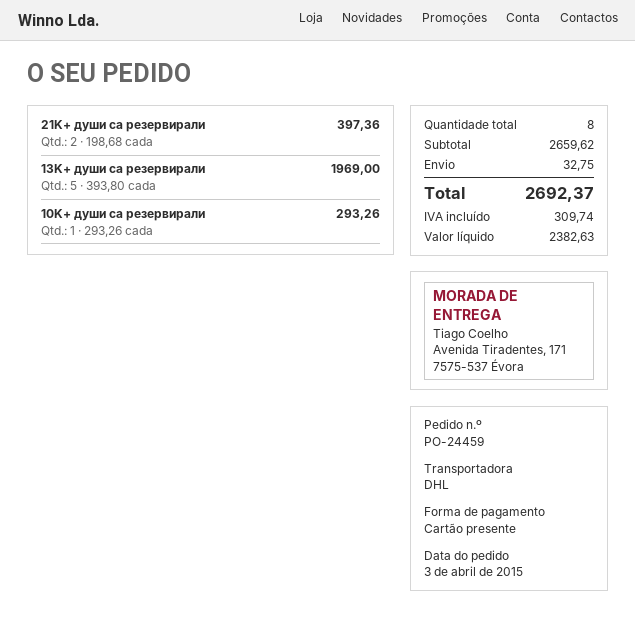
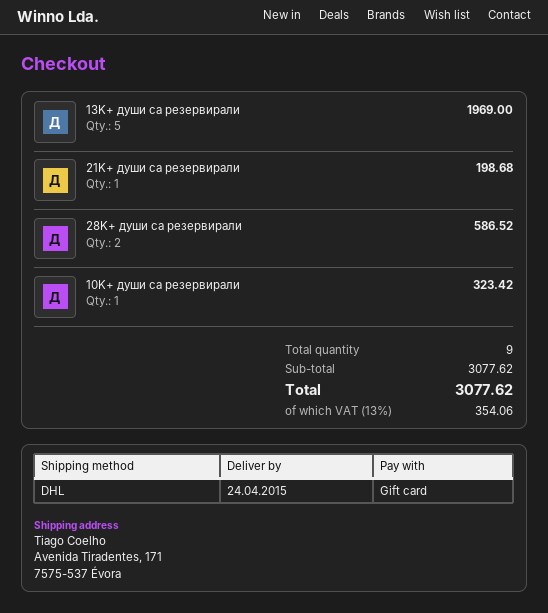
21K+ души са резервирали: 2 for 397.36 -> 1 for 198.68
10K+ души са резервирали: 1 for 293.26 -> 1 for 323.42
28K+ души са резервирали: none -> 2 for 586.52
total quantity: 8 -> 9
subtotal: 2659.62 -> 3077.62
shipping: 32.75 -> none
tax: 309.74 -> 354.06
total: 2692.37 -> 3077.62

